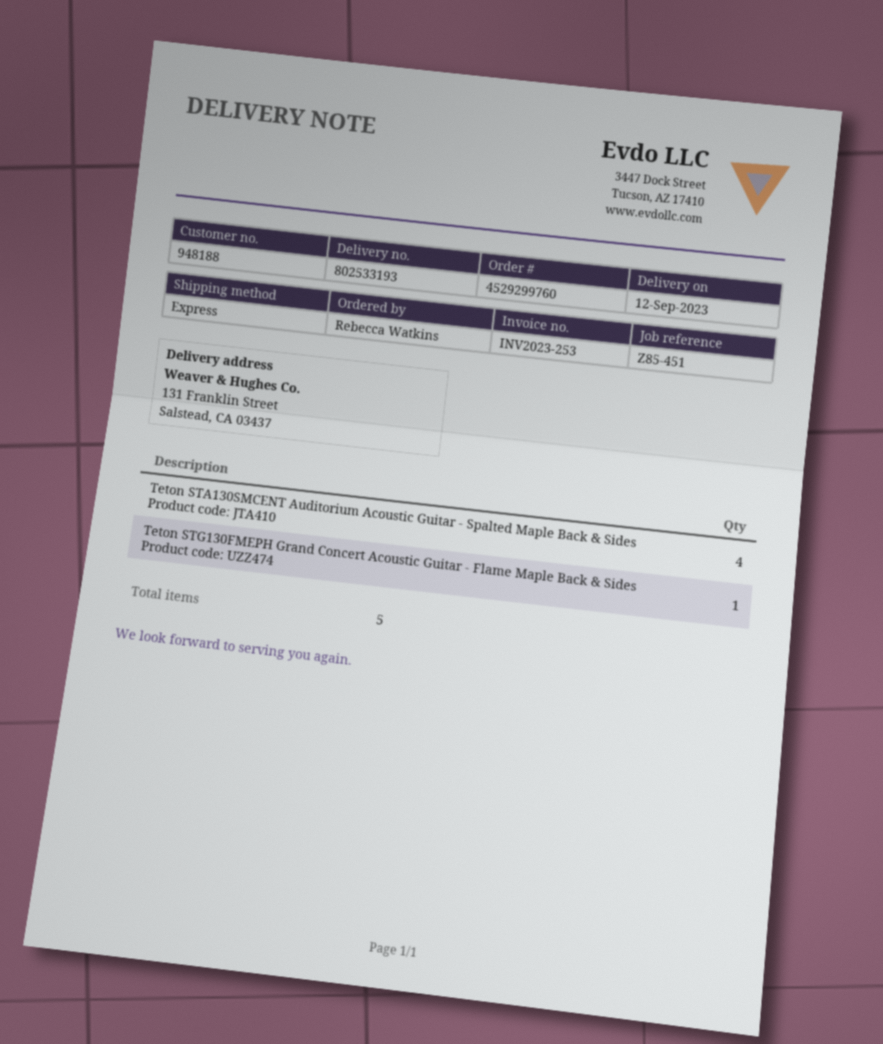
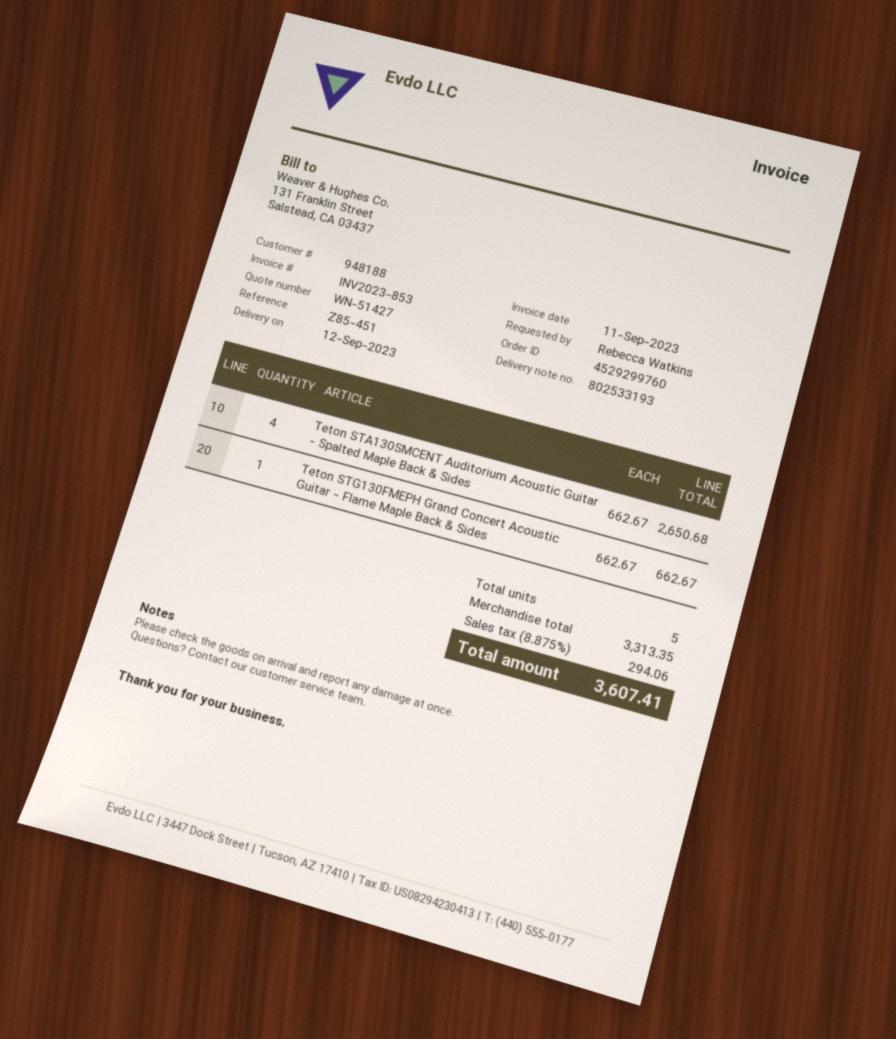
invoice number: INV2023-253 -> INV2023-853

